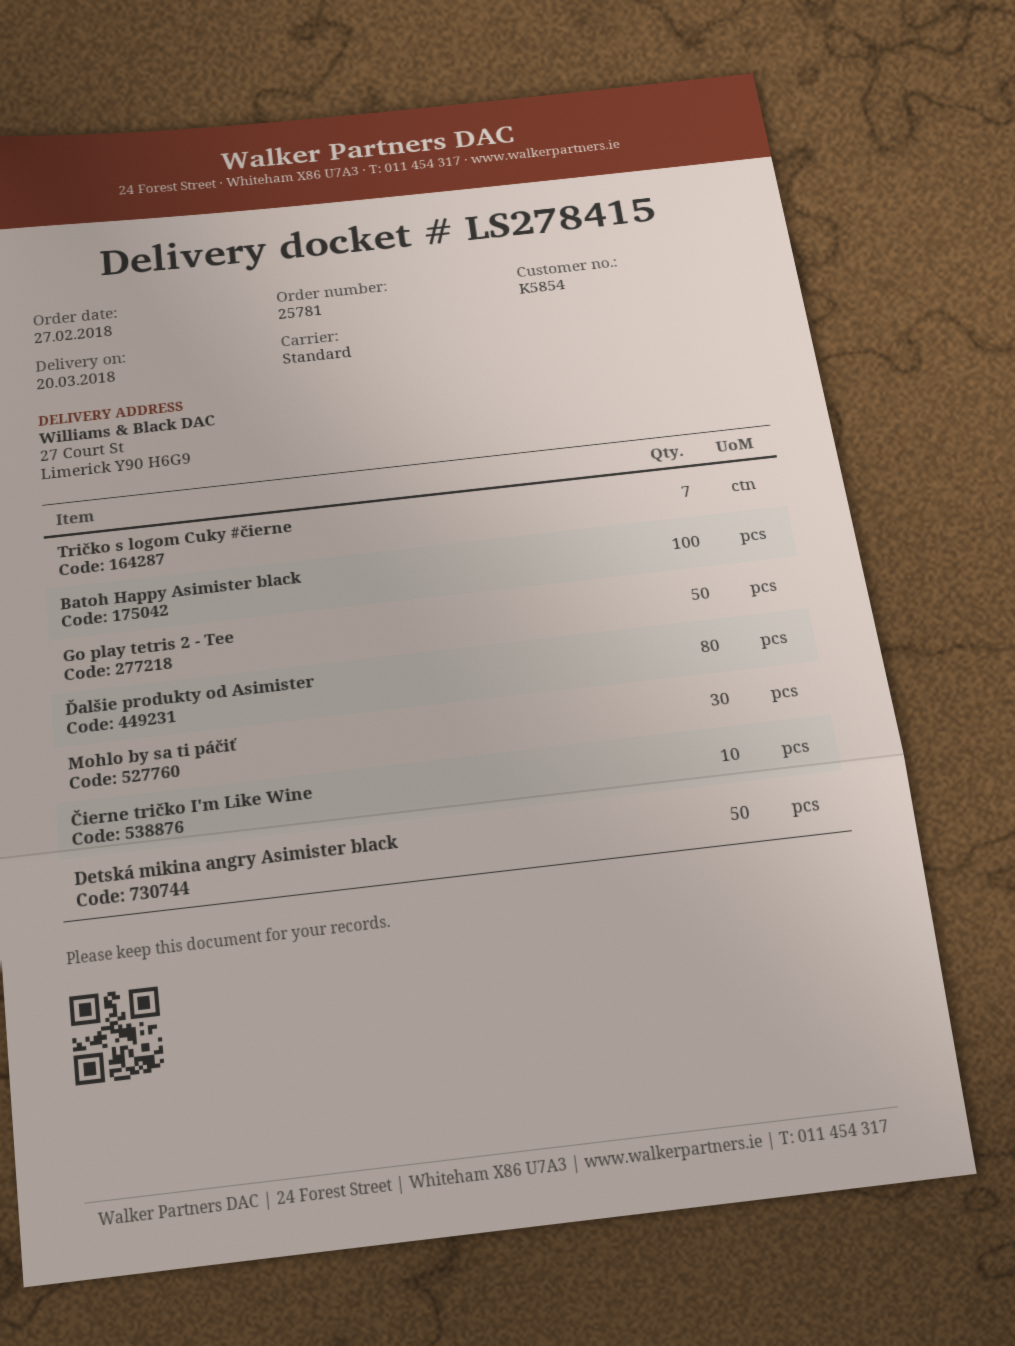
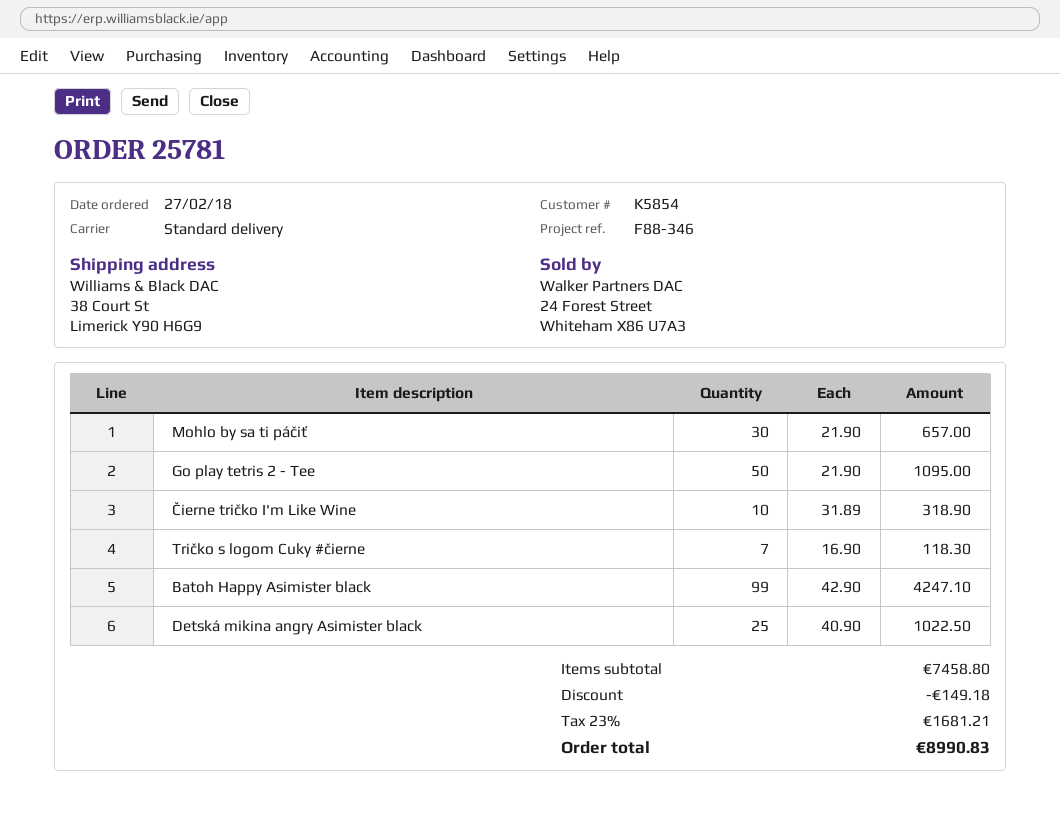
ship to: 27 Court St, Limerick Y90 H6G9 -> 38 Court St, Limerick Y90 H6G9
Batoh Happy Asimister black: 100 -> 99
Ďalšie produkty od Asimister: 80 -> none
Detská mikina angry Asimister black: 50 -> 25

